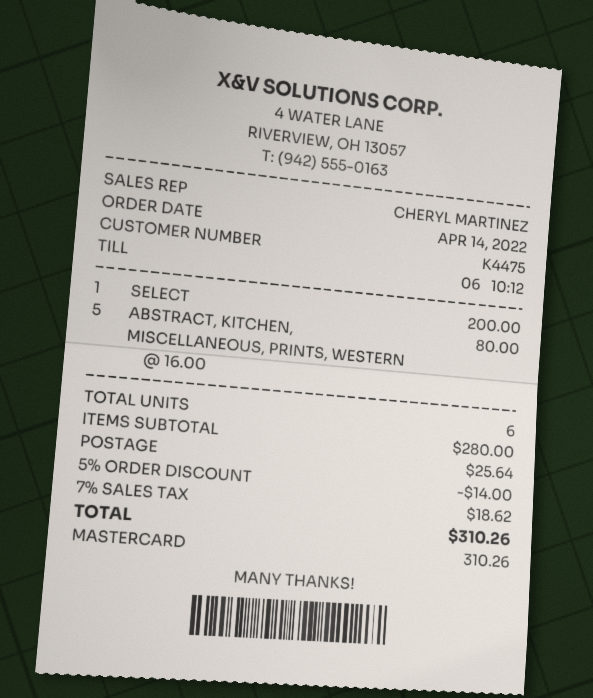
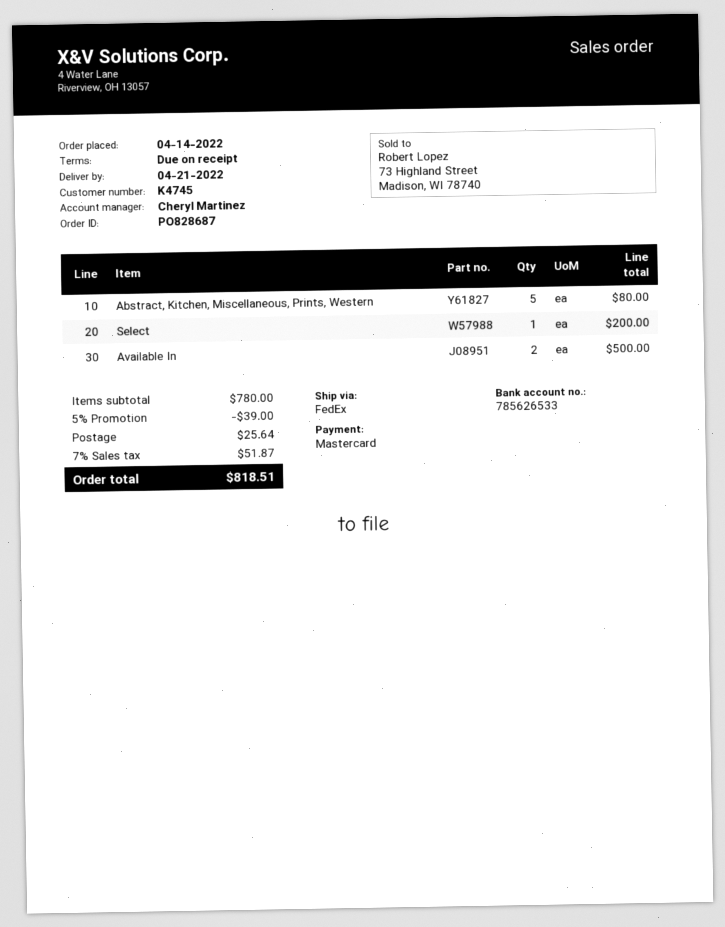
customer number: K4475 -> K4745
Available In: none -> 2 for 500.00
subtotal: 280.00 -> 780.00
discount: 5% = 14.00 -> 5% = 39.00
tax: 7% = 18.62 -> 7% = 51.87
total: 310.26 -> 818.51

